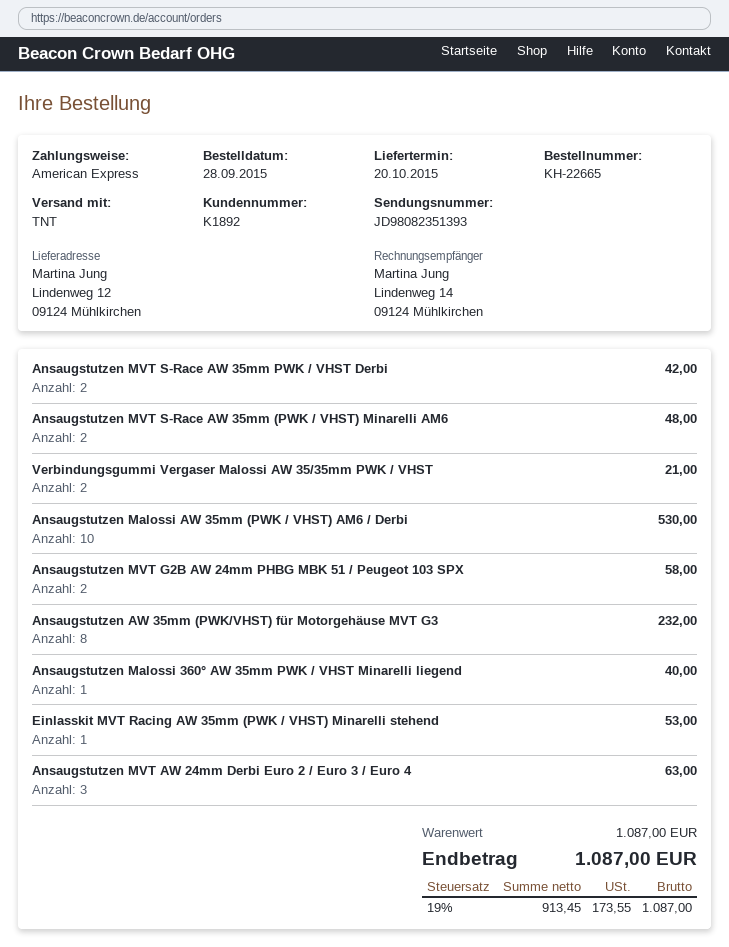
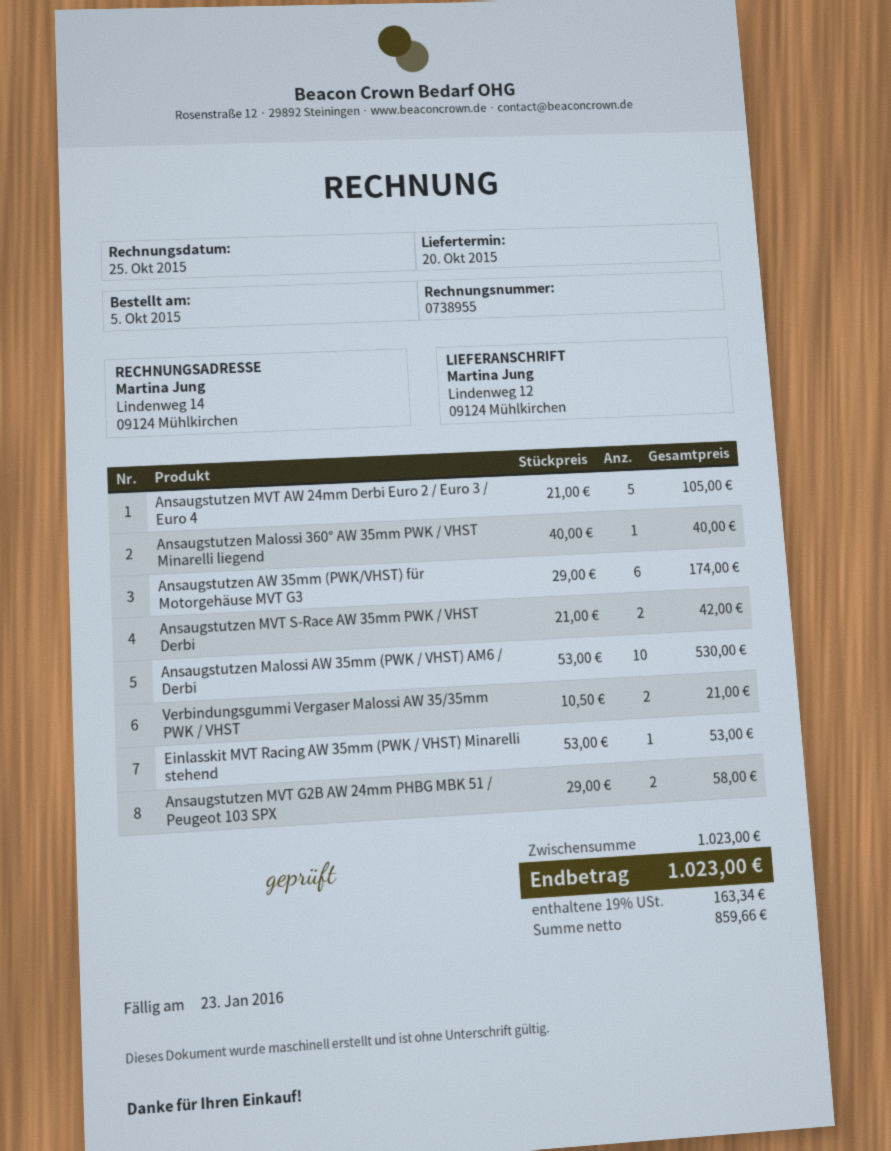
order date: 2015-09-28 -> 2015-10-05
Ansaugstutzen MVT S-Race AW 35mm (PWK / VHST) Minarelli AM6: 2 for 48.00 -> none
Ansaugstutzen AW 35mm (PWK/VHST) für Motorgehäuse MVT G3: 8 for 232.00 -> 6 for 174.00
Ansaugstutzen MVT AW 24mm Derbi Euro 2 / Euro 3 / Euro 4: 3 for 63.00 -> 5 for 105.00
subtotal: 1087.00 -> 1023.00
net: 913.45 -> 859.66
tax: 19% = 173.55 -> 19% = 163.34
total: 1087.00 -> 1023.00

